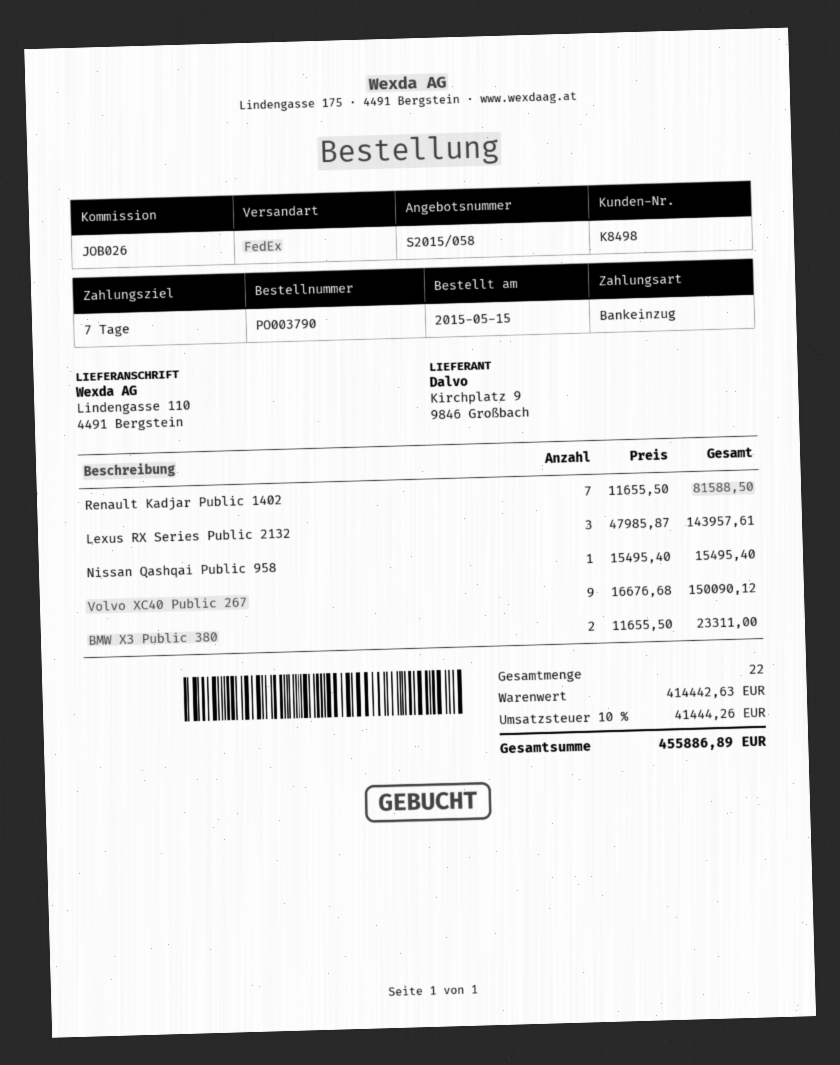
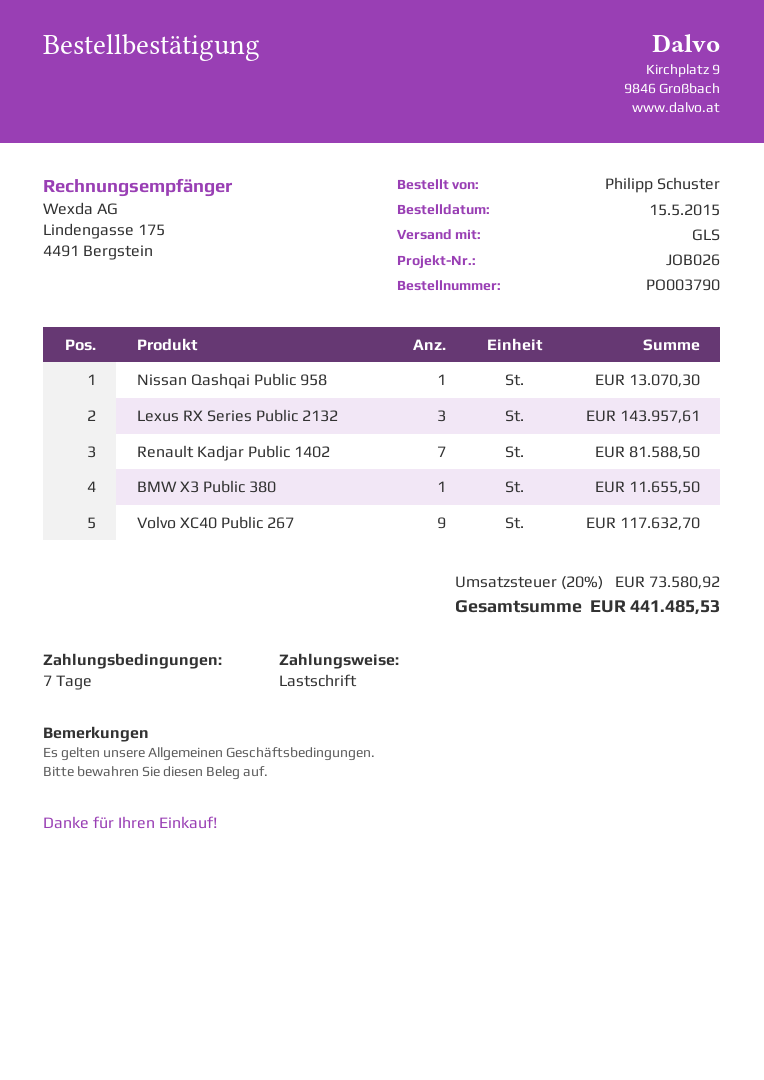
shipping method: FedEx -> GLS
Nissan Qashqai Public 958: 1 for 15495.40 -> 1 for 13070.30
Volvo XC40 Public 267: 9 for 150090.12 -> 9 for 117632.70
BMW X3 Public 380: 2 for 23311.00 -> 1 for 11655.50
tax: 10% = 41444.26 -> 20% = 73580.92
total: 455886.89 -> 441485.53

